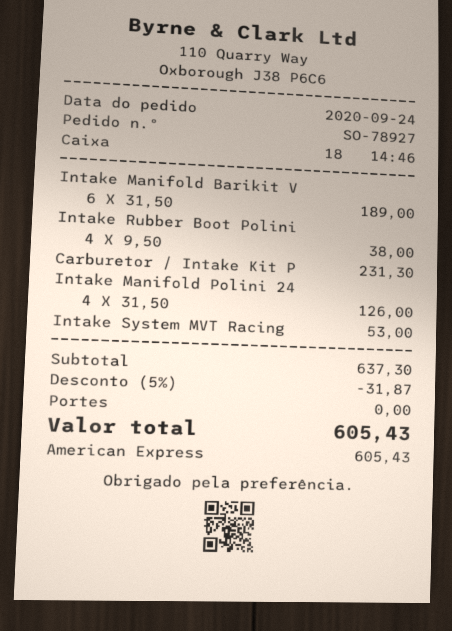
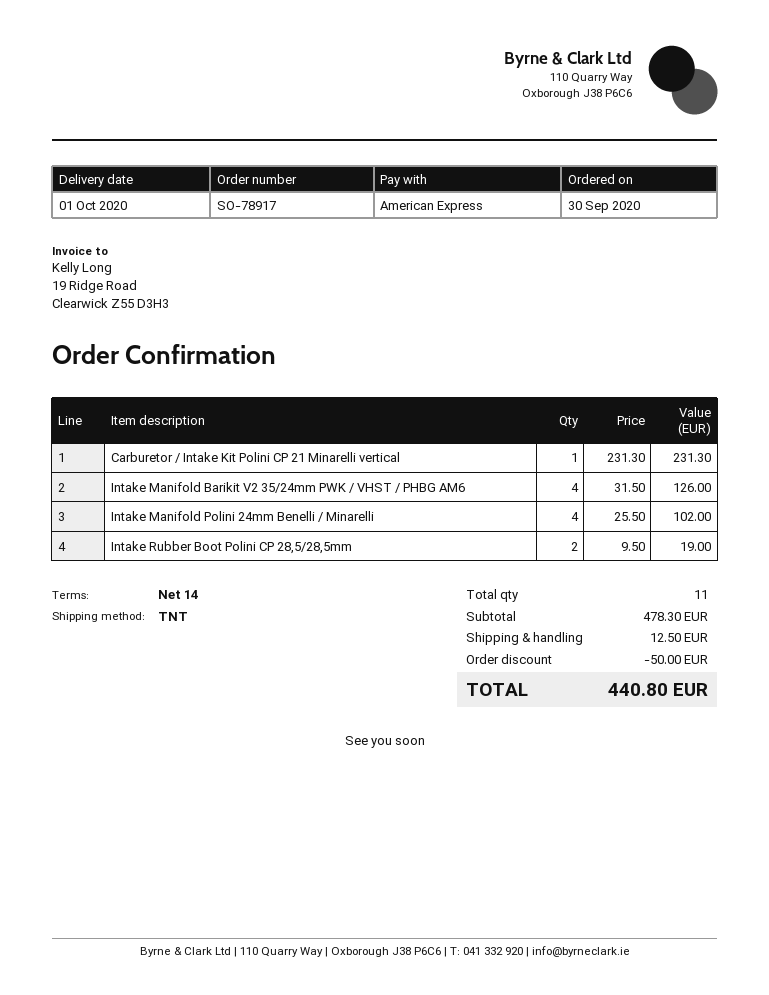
order number: SO-78927 -> SO-78917
order date: 2020-09-24 -> 2020-09-30
Intake Manifold Barikit V: 6 x 31.50 = 189.00 -> 4 x 31.50 = 126.00
Intake Rubber Boot Polini: 4 x 9.50 = 38.00 -> 2 x 9.50 = 19.00
Intake Manifold Polini 24: 4 x 31.50 = 126.00 -> 4 x 25.50 = 102.00
Intake System MVT Racing: 1 x 53.00 = 53.00 -> none
subtotal: 637.30 -> 478.30
discount: 31.87 -> 50.00
shipping: 0.00 -> 12.50
total: 605.43 -> 440.80

